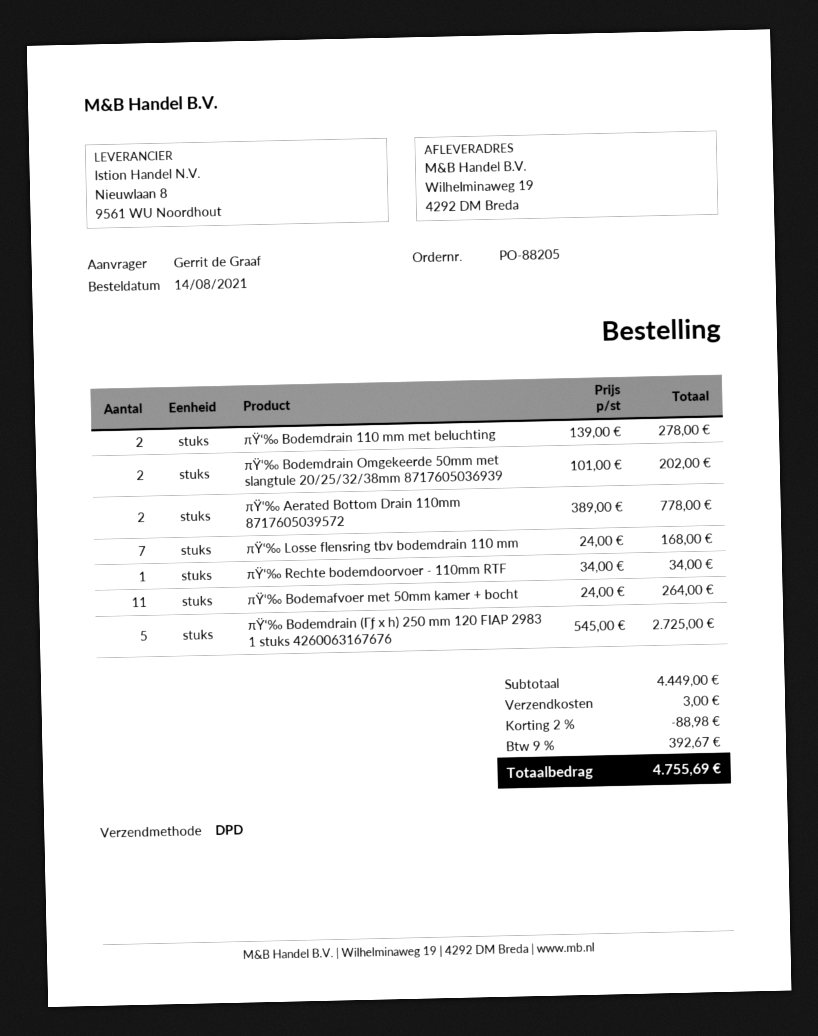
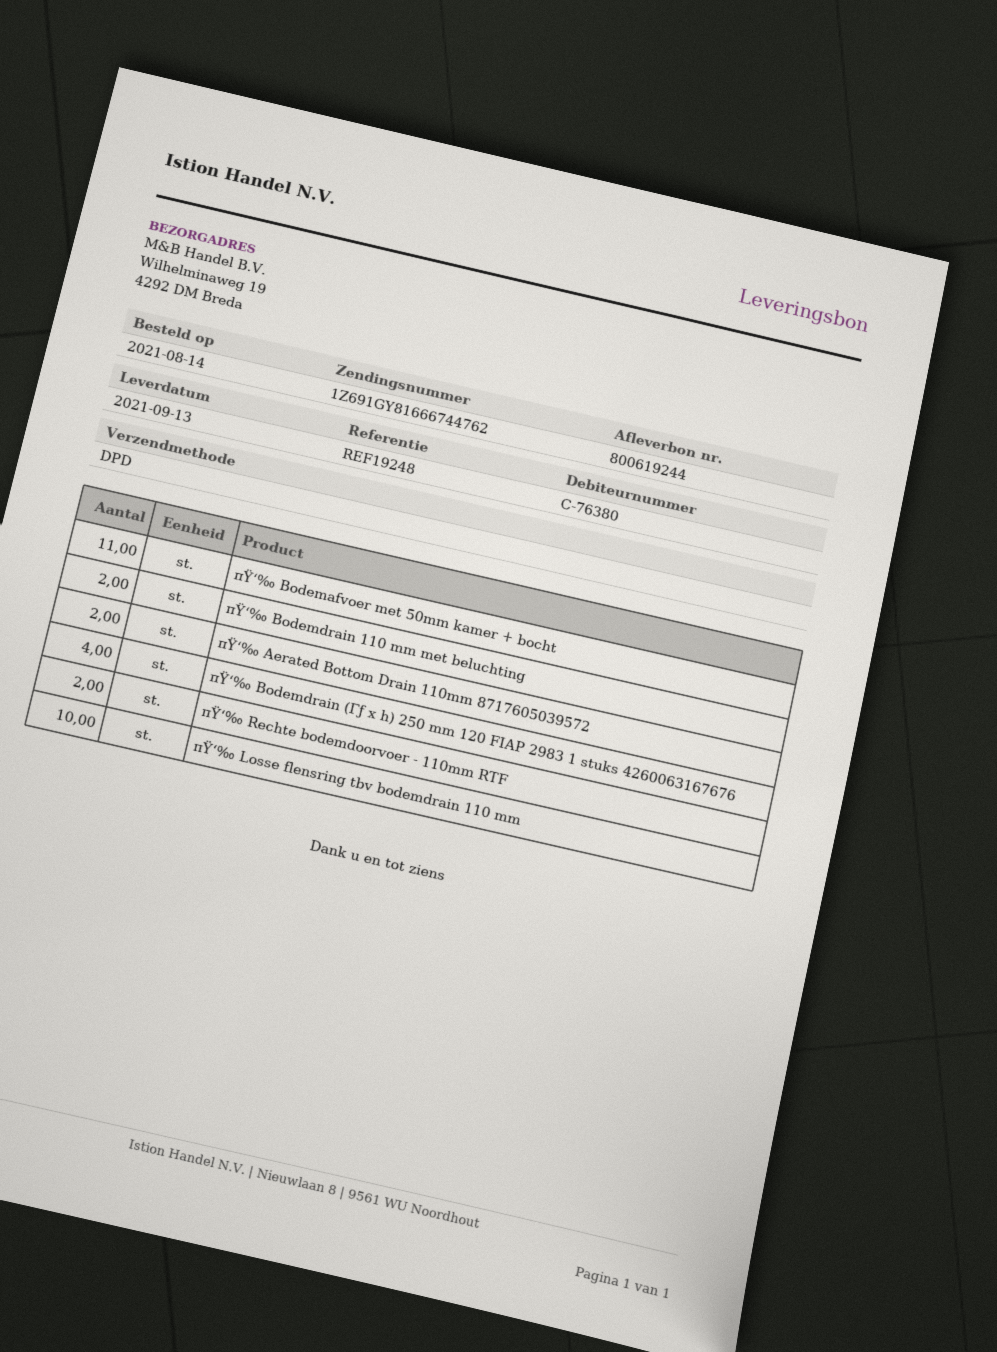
πŸ‘‰ Bodemdrain Omgekeerde 50mm met slangtule 20/25/32/38mm 8717605036939: 2 -> none
πŸ‘‰ Losse flensring tbv bodemdrain 110 mm: 7 -> 10
πŸ‘‰ Rechte bodemdoorvoer - 110mm RTF: 1 -> 2
πŸ‘‰ Bodemdrain (Γƒ x h) 250 mm 120 FIAP 2983 1 stuks 4260063167676: 5 -> 4

